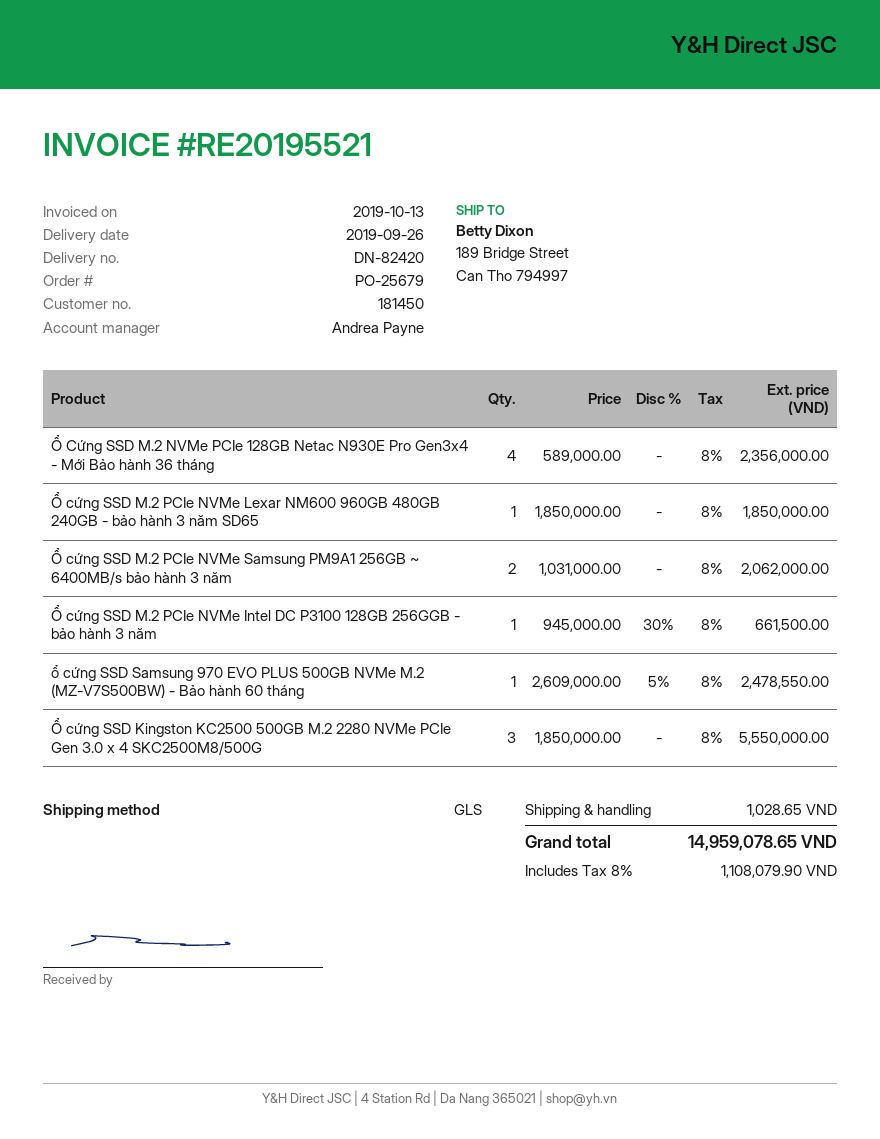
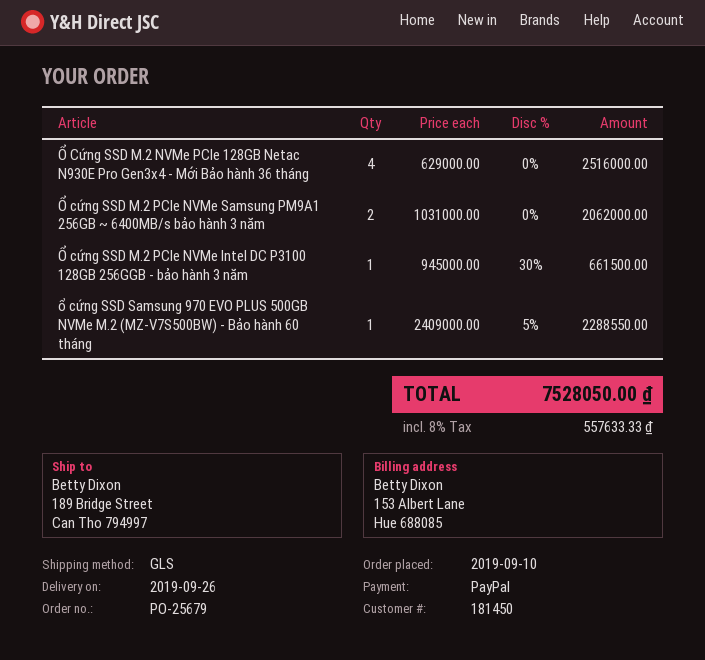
Ổ Cứng SSD M.2 NVMe PCIe 128GB Netac N930E Pro Gen3x4 - Mới Bảo hành 36 tháng: 4 x 589000.00 = 2356000.00 -> 4 x 629000.00 = 2516000.00
Ổ cứng SSD M.2 PCIe NVMe Lexar NM600 960GB 480GB 240GB - bảo hành 3 năm SD65: 1 x 1850000.00 = 1850000.00 -> none
ổ cứng SSD Samsung 970 EVO PLUS 500GB NVMe M.2 (MZ-V7S500BW) - Bảo hành 60 tháng: 1 x 2609000.00 - 5% = 2478550.00 -> 1 x 2409000.00 - 5% = 2288550.00
Ổ cứng SSD Kingston KC2500 500GB M.2 2280 NVMe PCIe Gen 3.0 x 4 SKC2500M8/500G: 3 x 1850000.00 = 5550000.00 -> none
shipping: 1028.65 -> none
tax: 8% = 1108079.90 -> 8% = 557633.33
total: 14959078.65 -> 7528050.00

